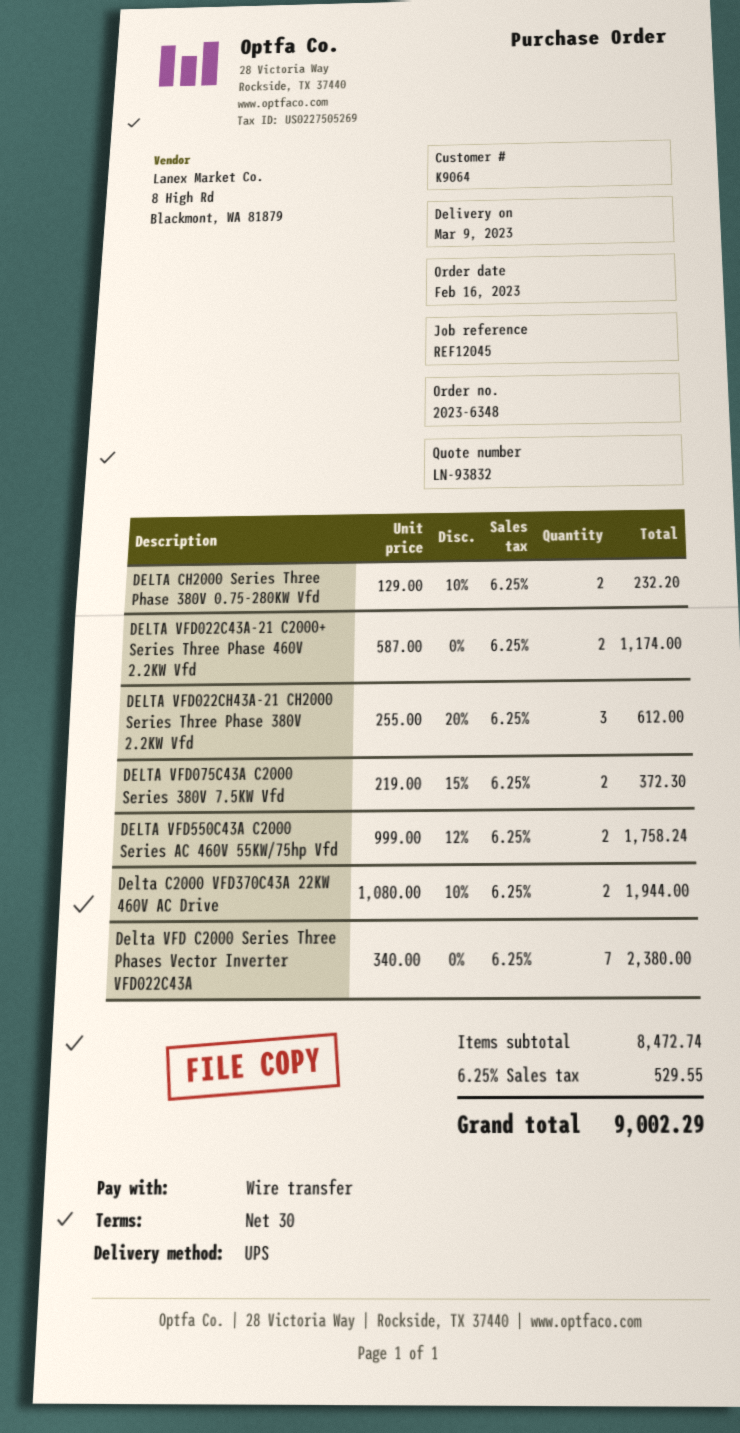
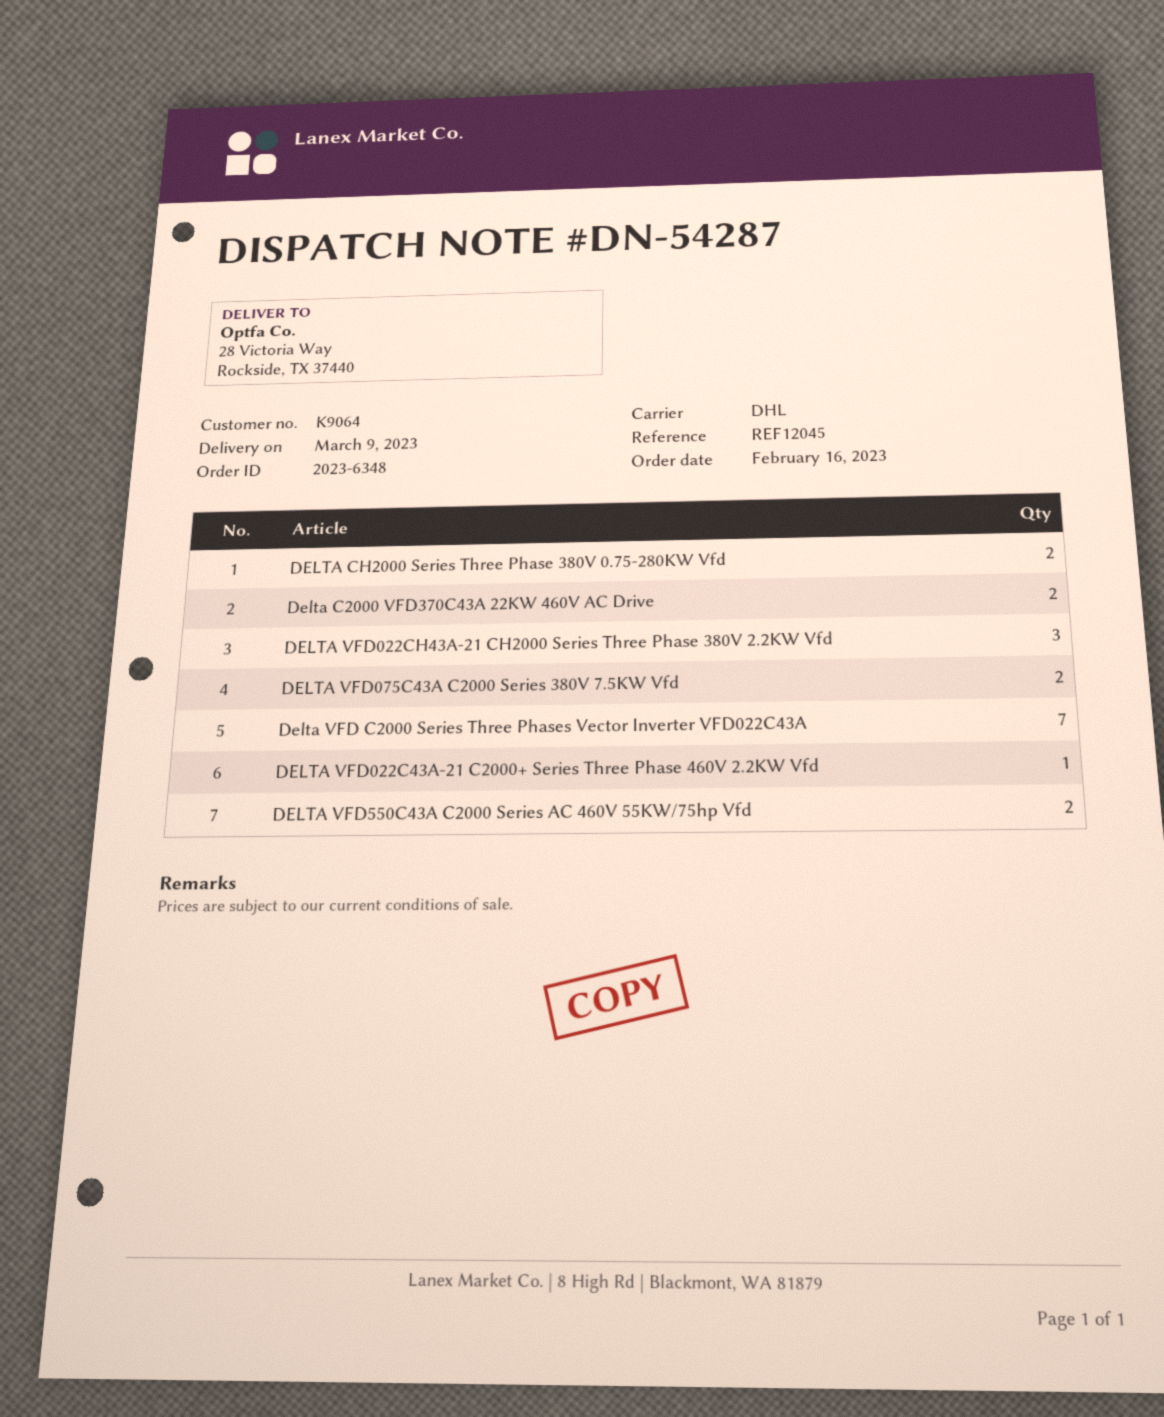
shipping method: UPS -> DHL
DELTA VFD022C43A-21 C2000+ Series Three Phase 460V 2.2KW Vfd: 2 -> 1

